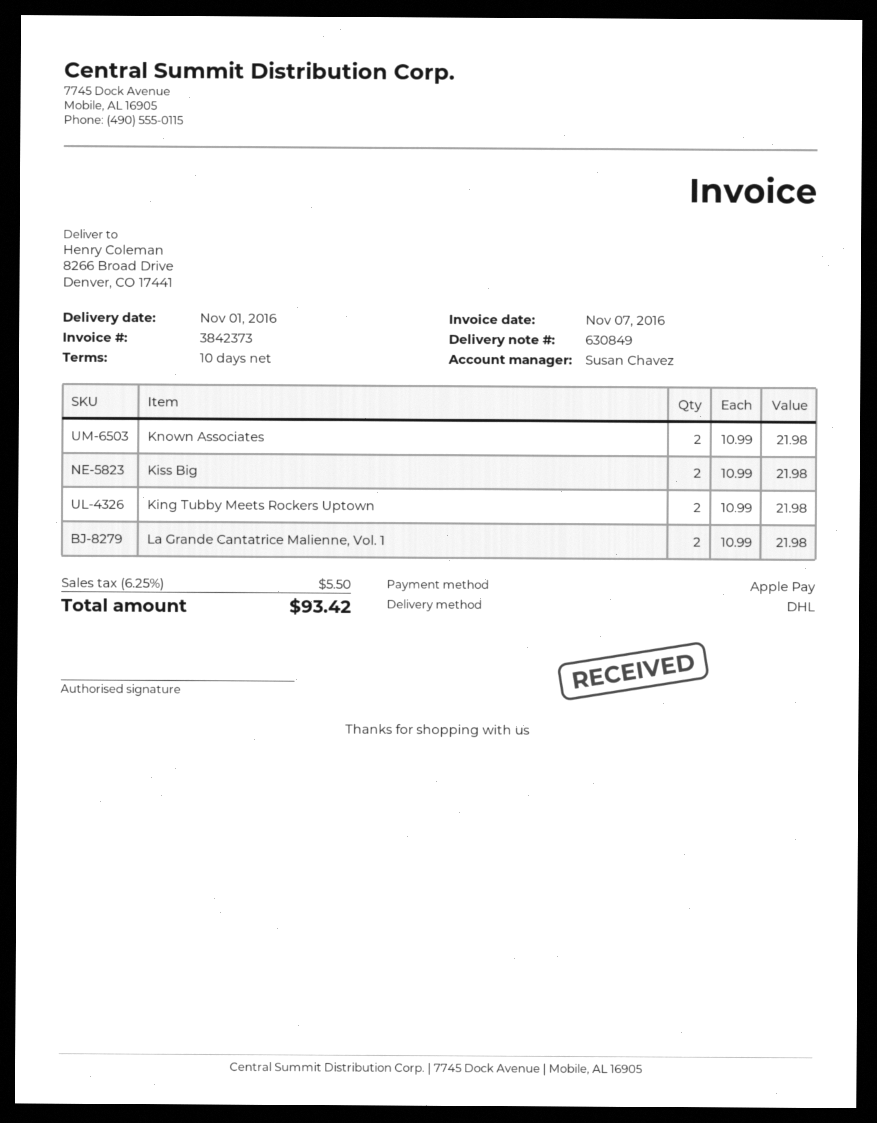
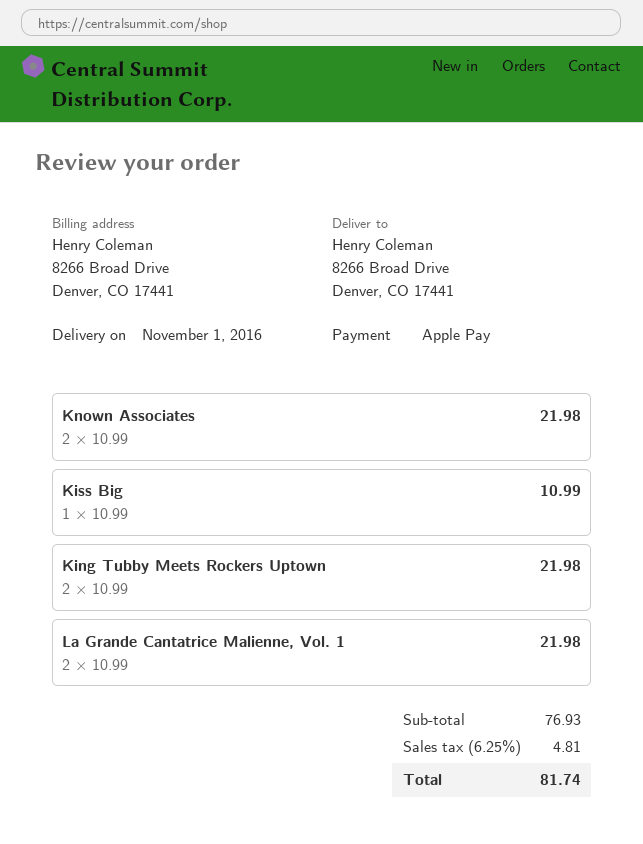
Kiss Big: 2 x 10.99 = 21.98 -> 1 x 10.99 = 10.99
tax: 6.25% = 5.50 -> 6.25% = 4.81
total: 93.42 -> 81.74

